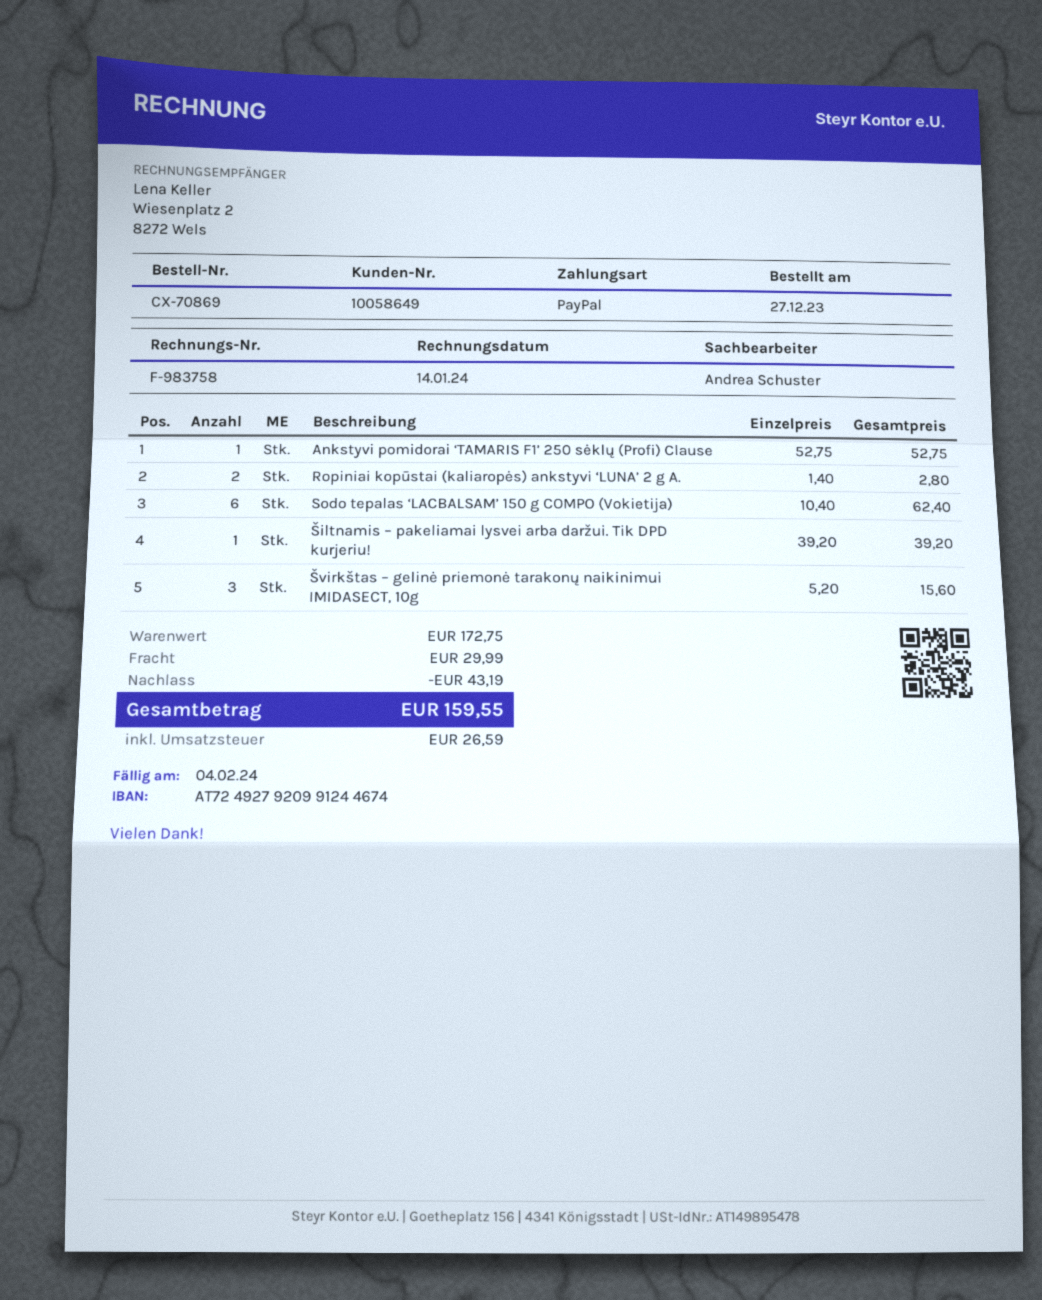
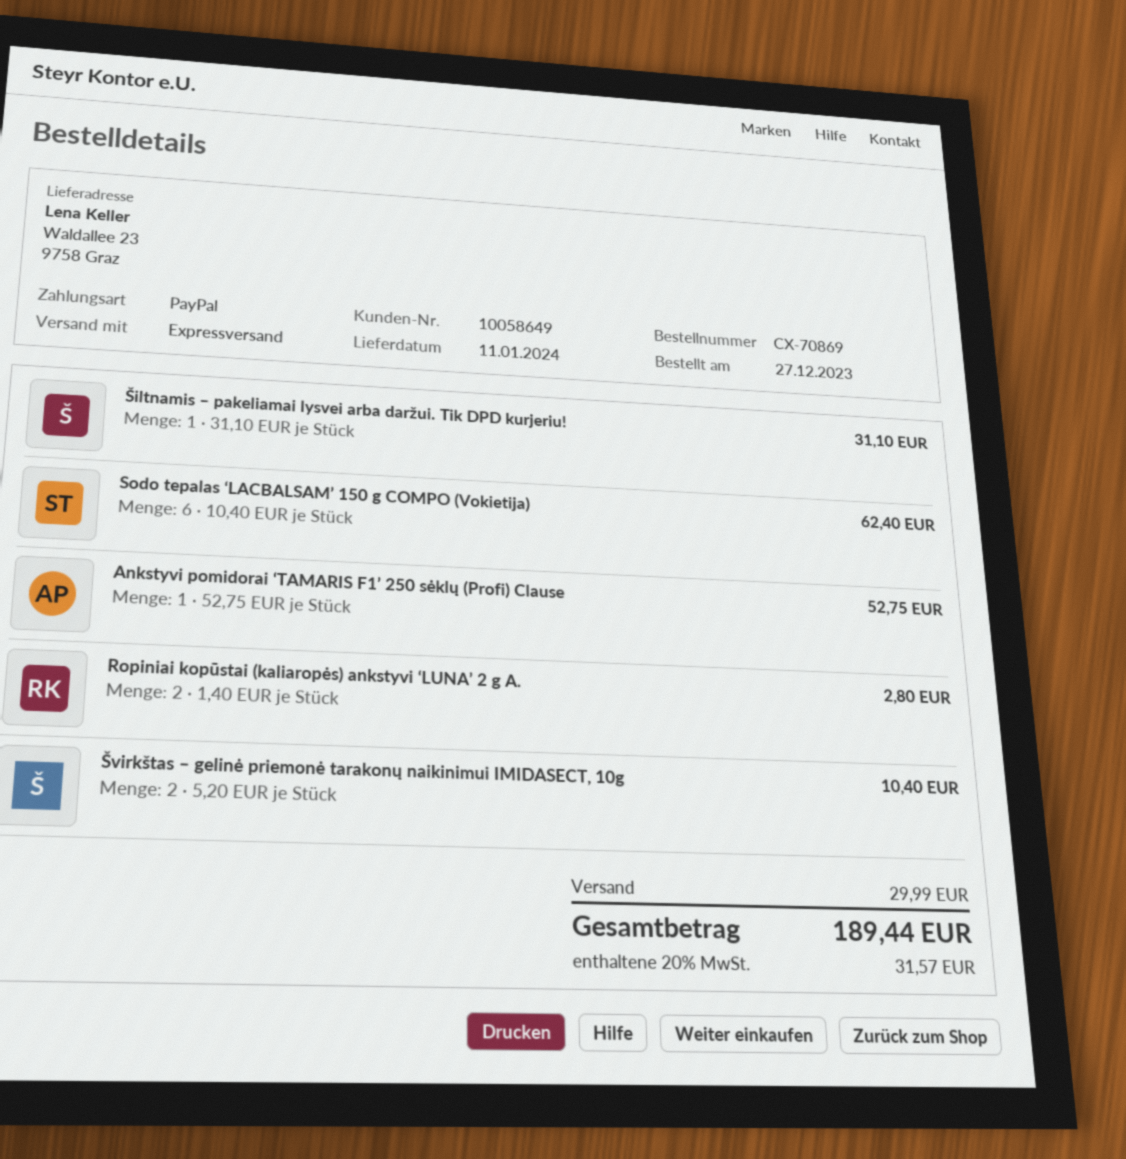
Šiltnamis – pakeliamai lysvei arba daržui. Tik DPD kurjeriu!: 1 x 39.20 = 39.20 -> 1 x 31.10 = 31.10
Švirkštas – gelinė priemonė tarakonų naikinimui IMIDASECT, 10g: 3 x 5.20 = 15.60 -> 2 x 5.20 = 10.40
discount: 43.19 -> none
tax: 26.59 -> 31.57
total: 159.55 -> 189.44

